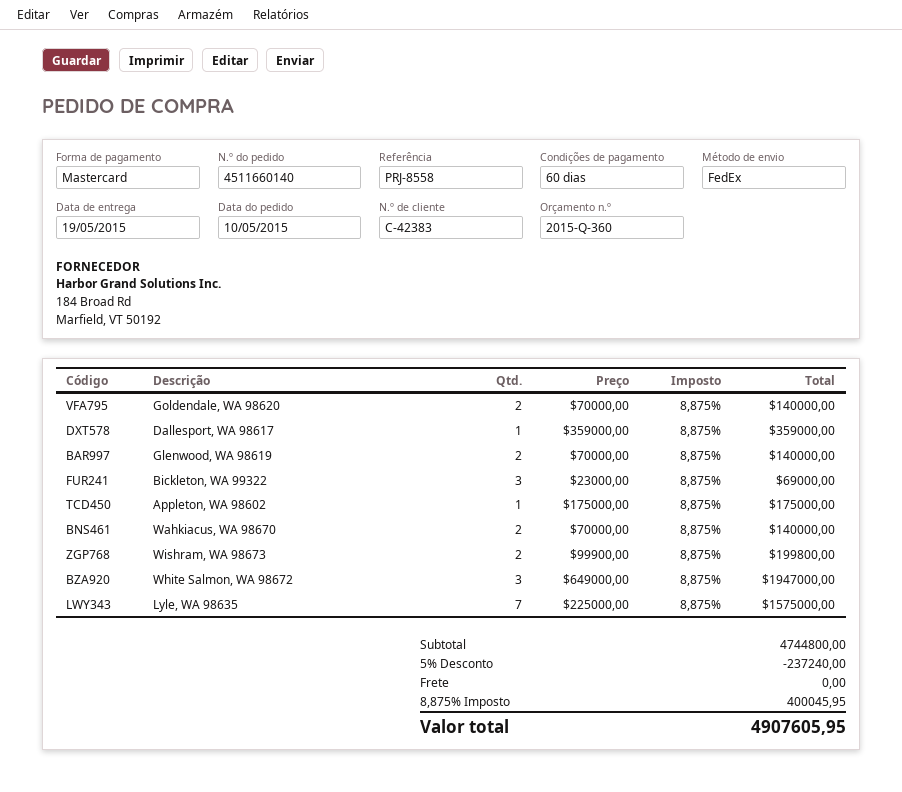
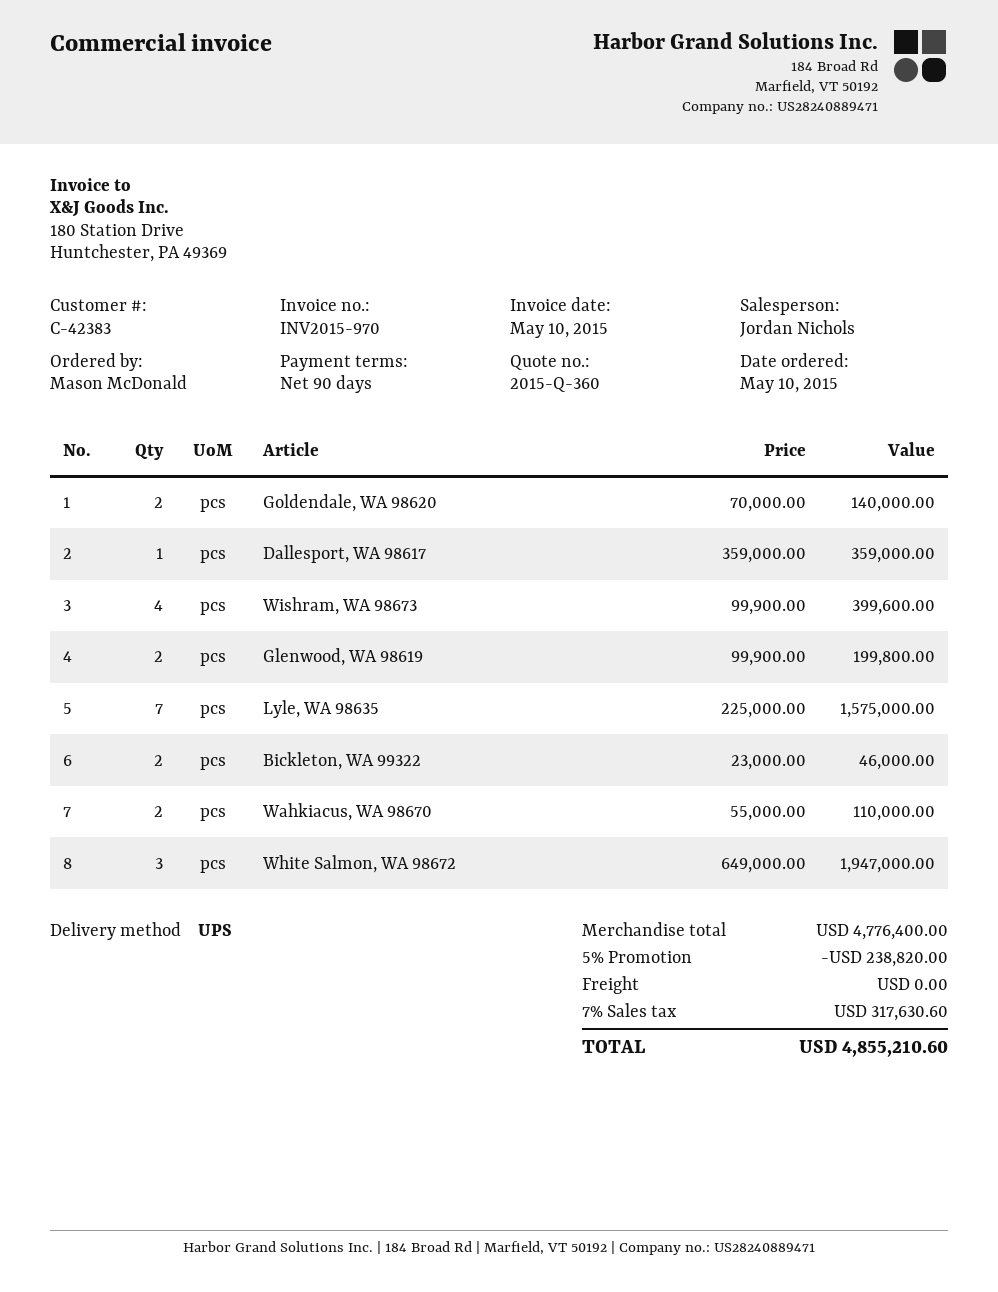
payment terms: 60 days -> 90 days
shipping method: FedEx -> UPS
Glenwood, WA 98619: 2 x 70000.00 = 140000.00 -> 2 x 99900.00 = 199800.00
Bickleton, WA 99322: 3 x 23000.00 = 69000.00 -> 2 x 23000.00 = 46000.00
Appleton, WA 98602: 1 x 175000.00 = 175000.00 -> none
Wahkiacus, WA 98670: 2 x 70000.00 = 140000.00 -> 2 x 55000.00 = 110000.00
Wishram, WA 98673: 2 x 99900.00 = 199800.00 -> 4 x 99900.00 = 399600.00
subtotal: 4744800.00 -> 4776400.00
discount: 5% = 237240.00 -> 5% = 238820.00
tax: 8.875% = 400045.95 -> 7% = 317630.60
total: 4907605.95 -> 4855210.60

